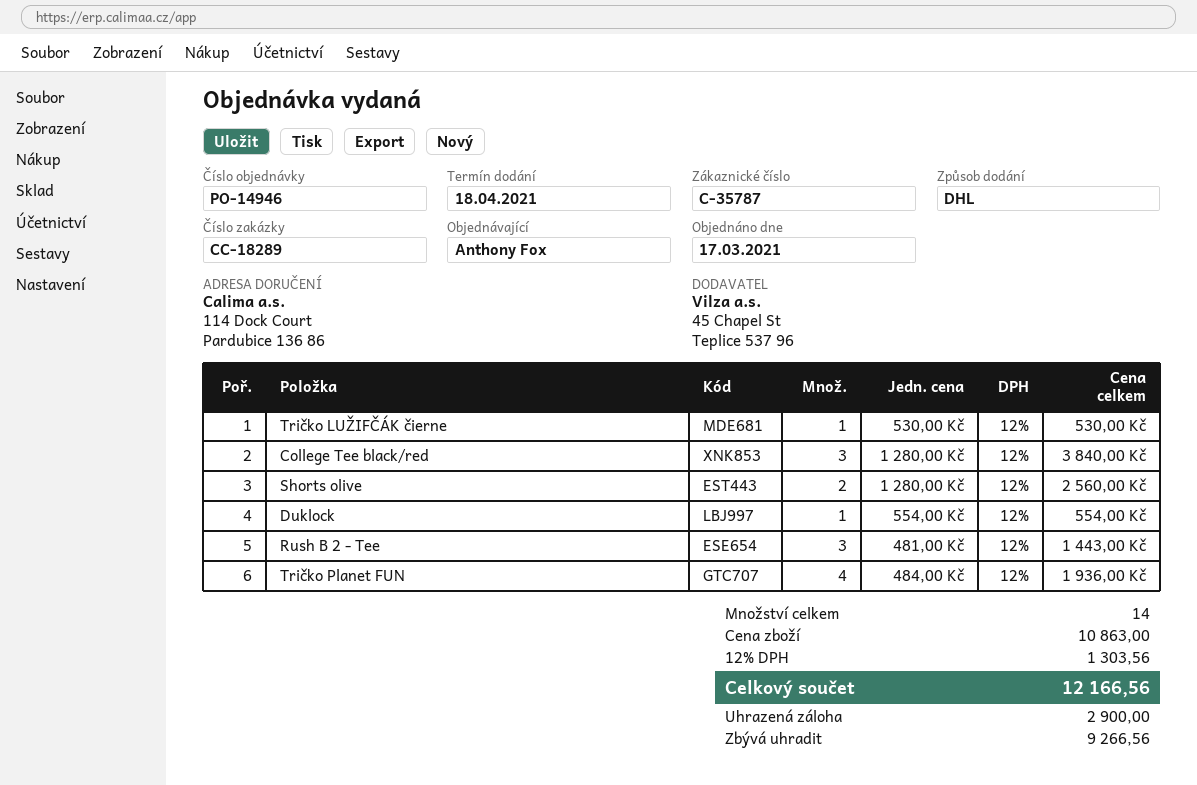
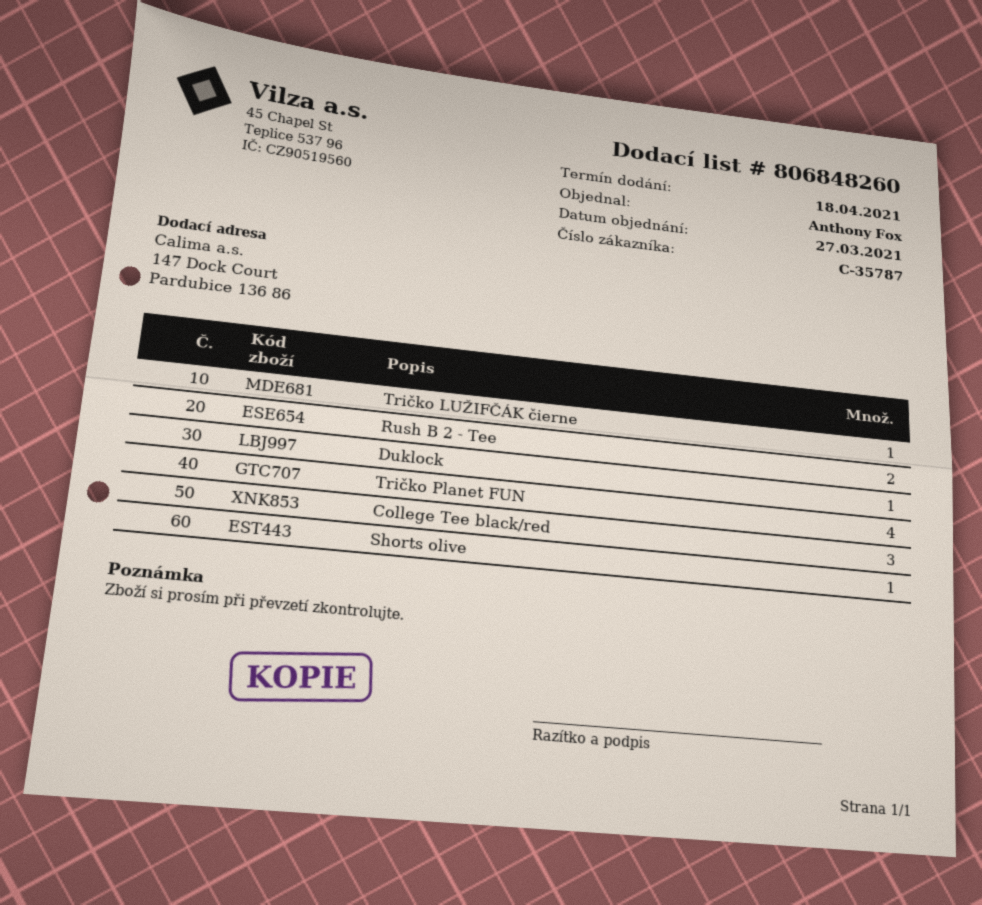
order date: 2021-03-17 -> 2021-03-27
ship to: 114 Dock Court, Pardubice 136 86 -> 147 Dock Court, Pardubice 136 86
Shorts olive: 2 -> 1
Rush B 2 - Tee: 3 -> 2

